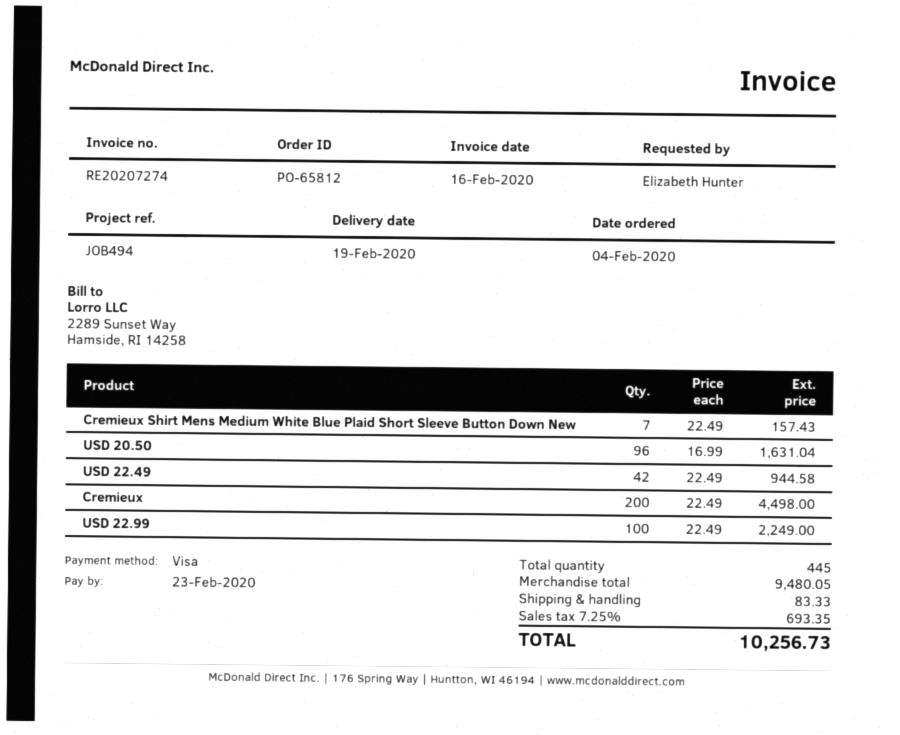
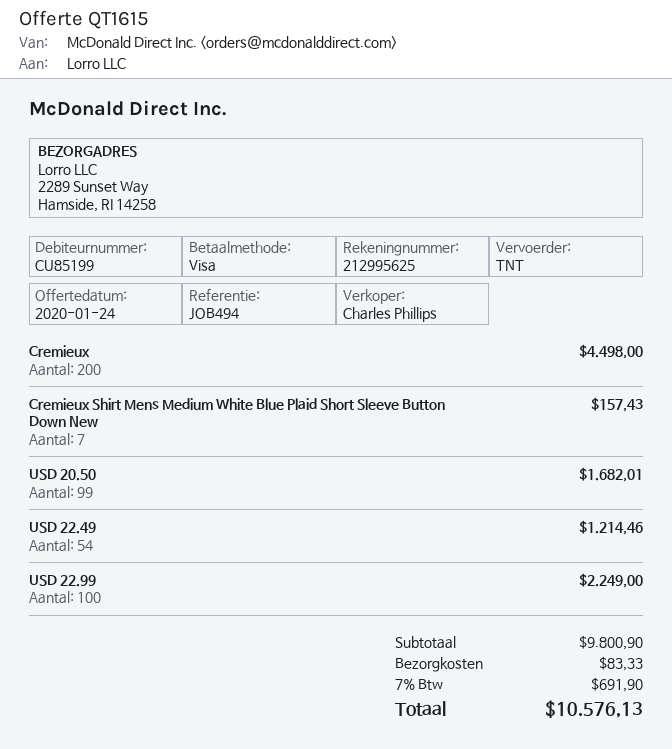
USD 20.50: 96 for 1631.04 -> 99 for 1682.01
USD 22.49: 42 for 944.58 -> 54 for 1214.46
subtotal: 9480.05 -> 9800.90
tax: 7.25% = 693.35 -> 7% = 691.90
total: 10256.73 -> 10576.13

